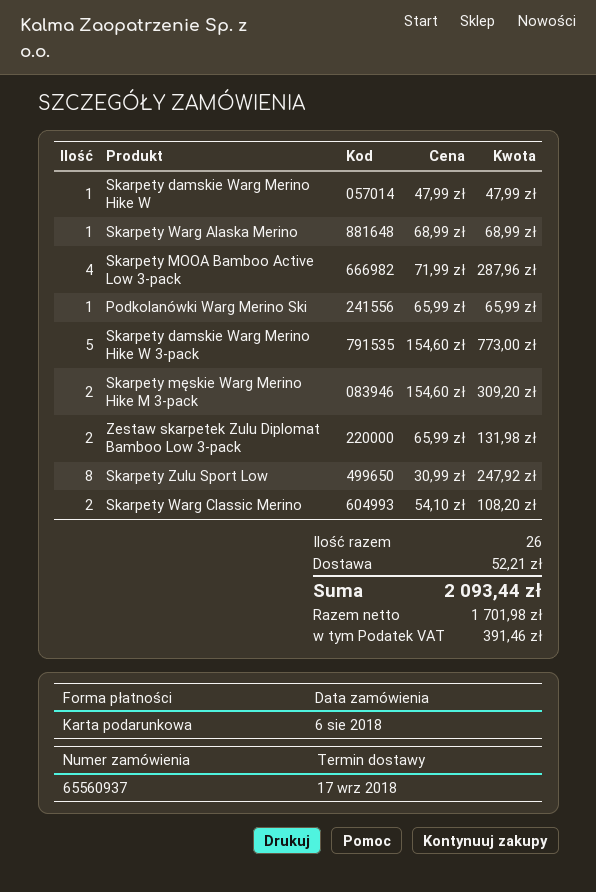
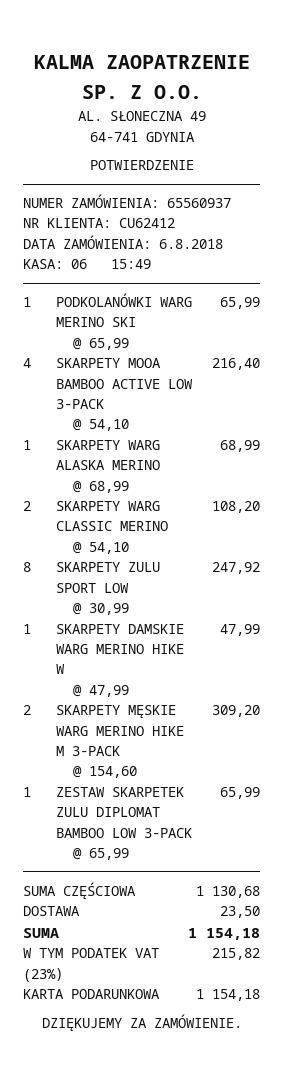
Skarpety MOOA Bamboo Active Low 3-pack: 4 x 71.99 = 287.96 -> 4 x 54.10 = 216.40
Skarpety damskie Warg Merino Hike W 3-pack: 5 x 154.60 = 773.00 -> none
Zestaw skarpetek Zulu Diplomat Bamboo Low 3-pack: 2 x 65.99 = 131.98 -> 1 x 65.99 = 65.99
shipping: 52.21 -> 23.50
tax: 391.46 -> 215.82
total: 2093.44 -> 1154.18

